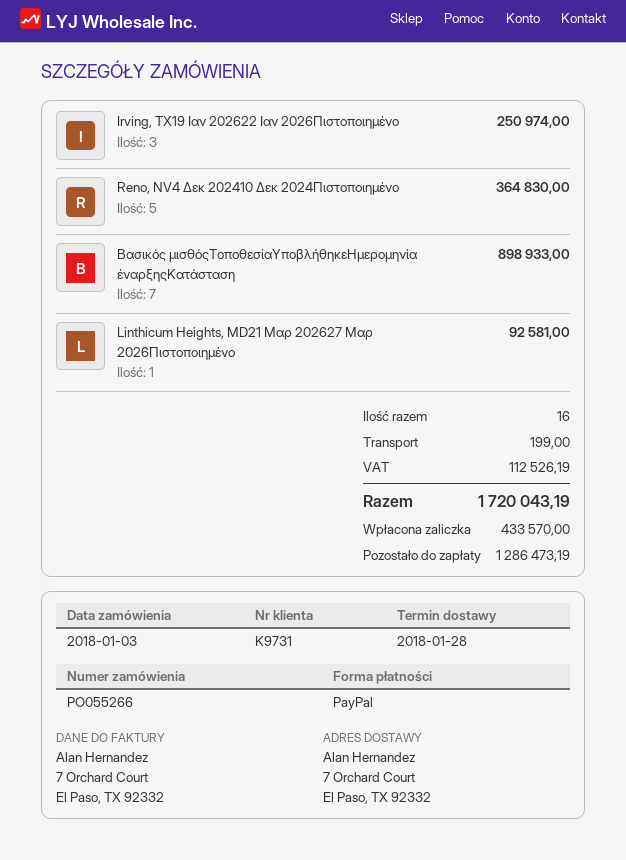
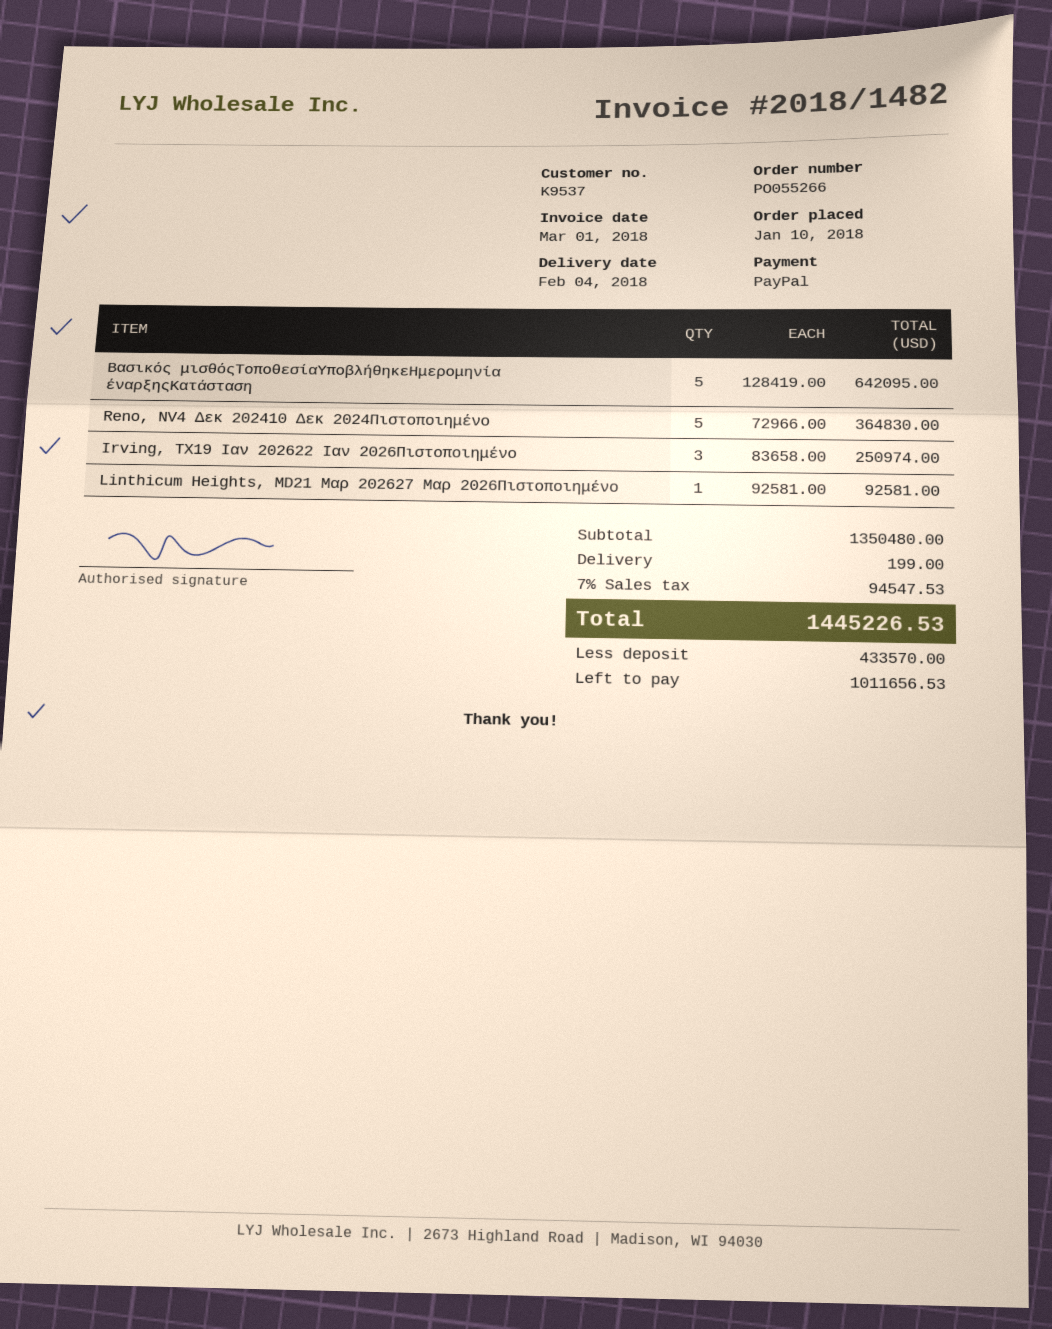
order date: 2018-01-03 -> 2018-01-10
delivery date: 2018-01-28 -> 2018-02-04
customer number: K9731 -> K9537
Βασικός μισθόςΤοποθεσίαΥποβλήθηκεΗμερομηνία έναρξηςΚατάσταση: 7 for 898933.00 -> 5 for 642095.00
tax: 112526.19 -> 94547.53
total: 1720043.19 -> 1445226.53
balance: 1286473.19 -> 1011656.53

